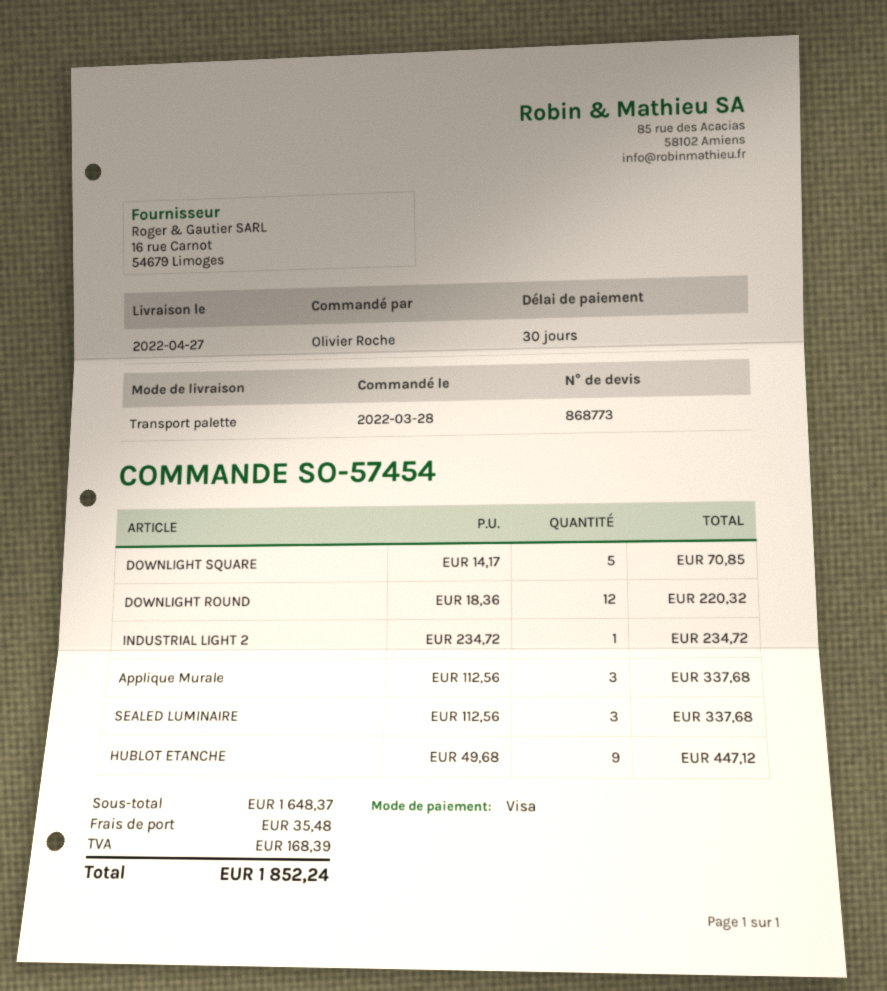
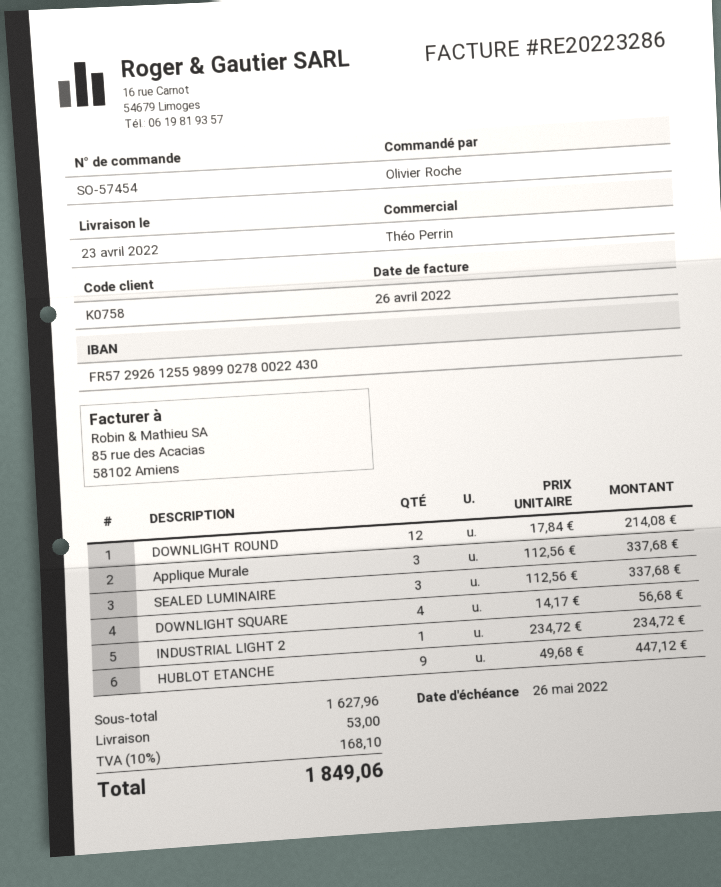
delivery date: 2022-04-27 -> 2022-04-23
DOWNLIGHT SQUARE: 5 x 14.17 = 70.85 -> 4 x 14.17 = 56.68
DOWNLIGHT ROUND: 12 x 18.36 = 220.32 -> 12 x 17.84 = 214.08
subtotal: 1648.37 -> 1627.96
shipping: 35.48 -> 53.00
tax: 168.39 -> 168.10
total: 1852.24 -> 1849.06

